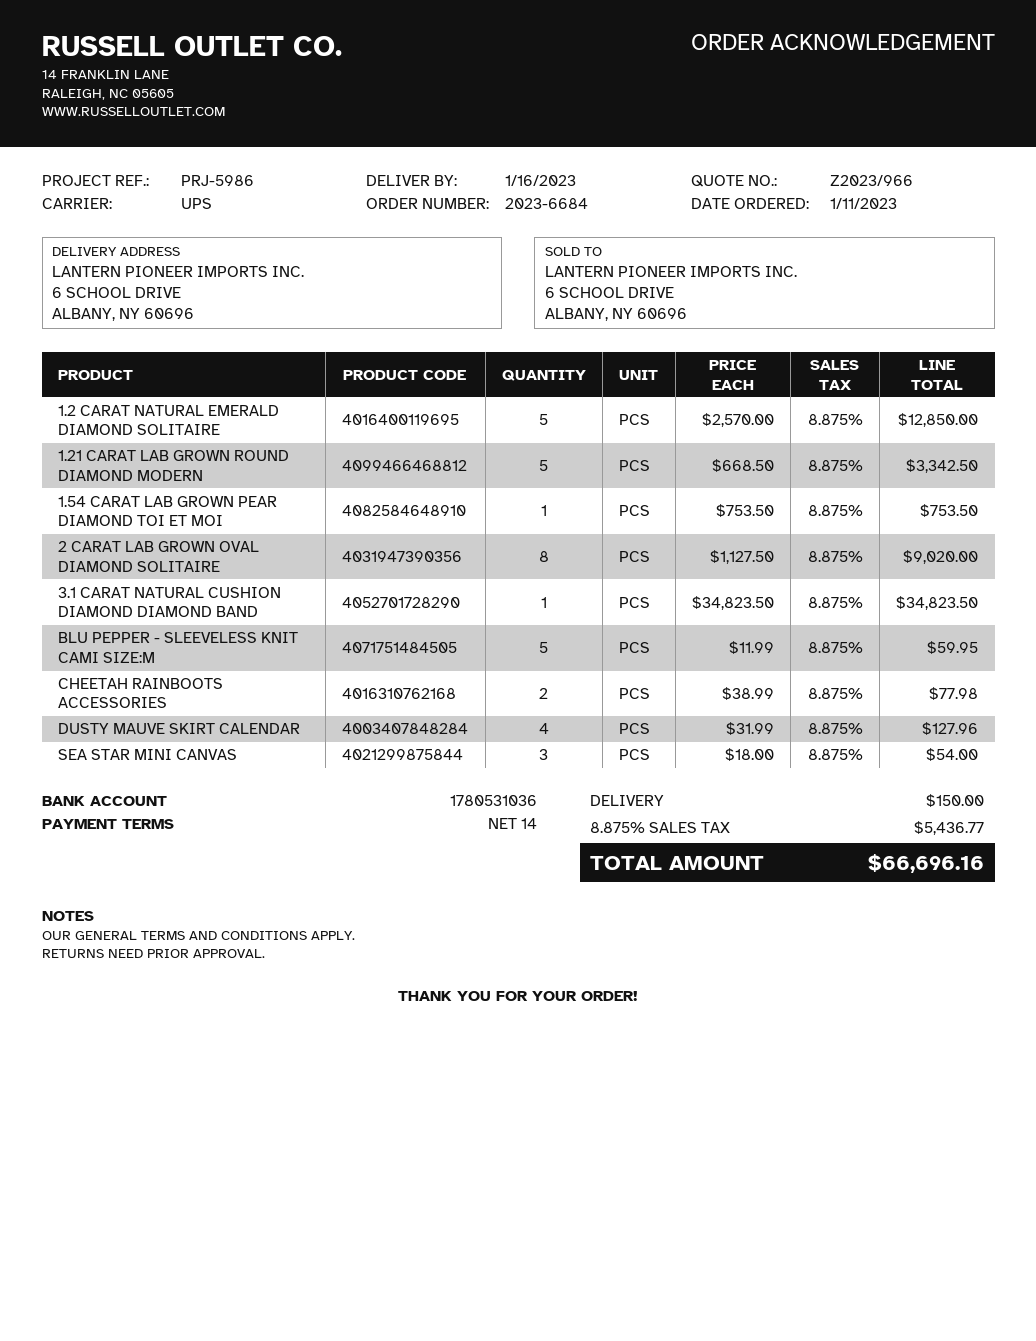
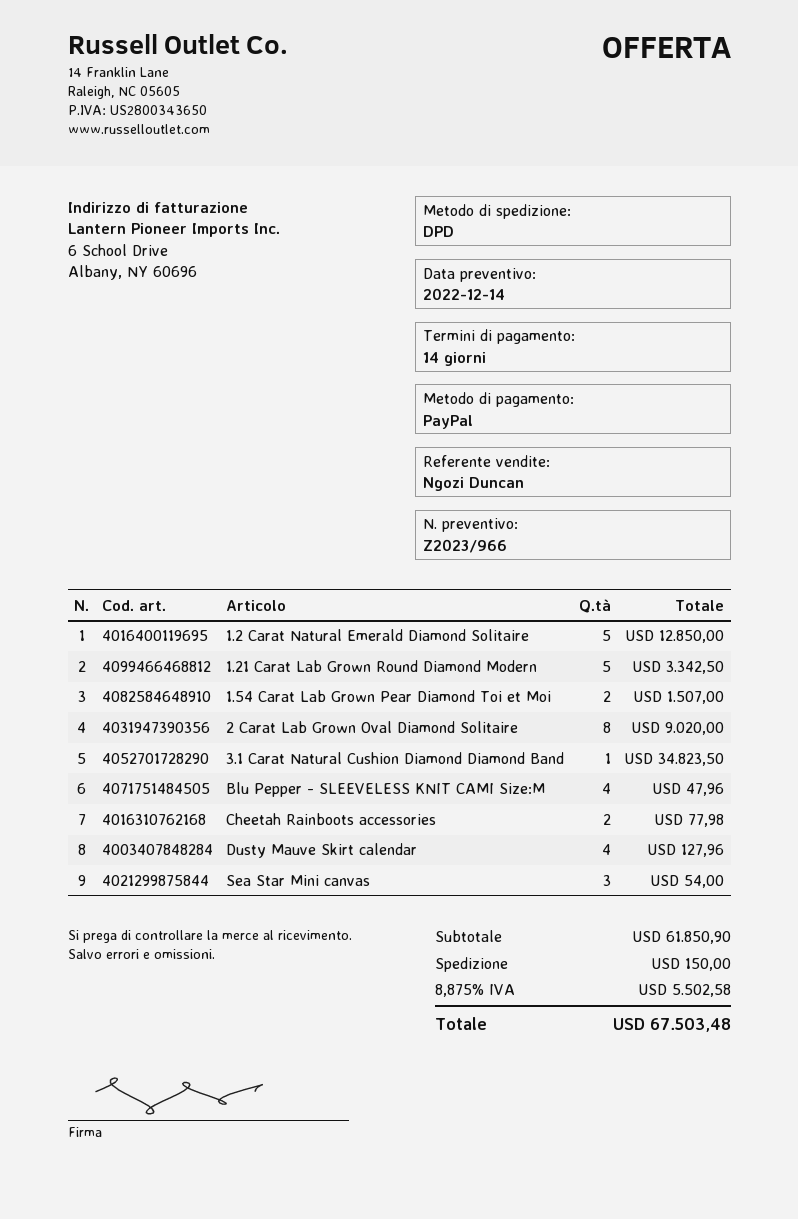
shipping method: UPS -> DPD
1.54 CARAT LAB GROWN PEAR DIAMOND TOI ET MOI: 1 for 753.50 -> 2 for 1507.00
BLU PEPPER - SLEEVELESS KNIT CAMI SIZE:M: 5 for 59.95 -> 4 for 47.96
tax: 8.875% = 5436.77 -> 8.875% = 5502.58
total: 66696.16 -> 67503.48

